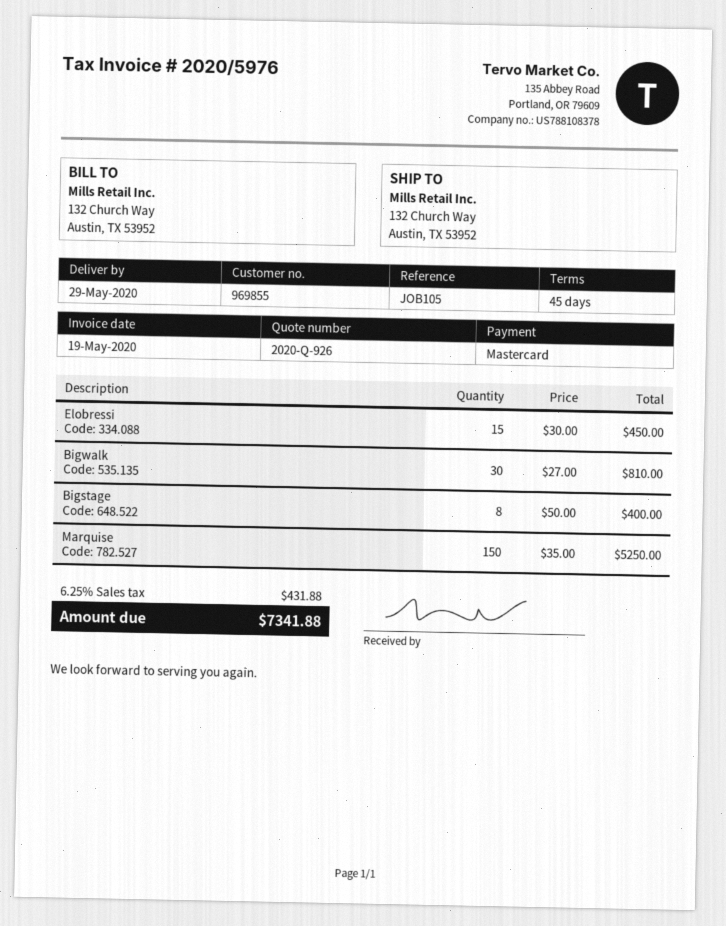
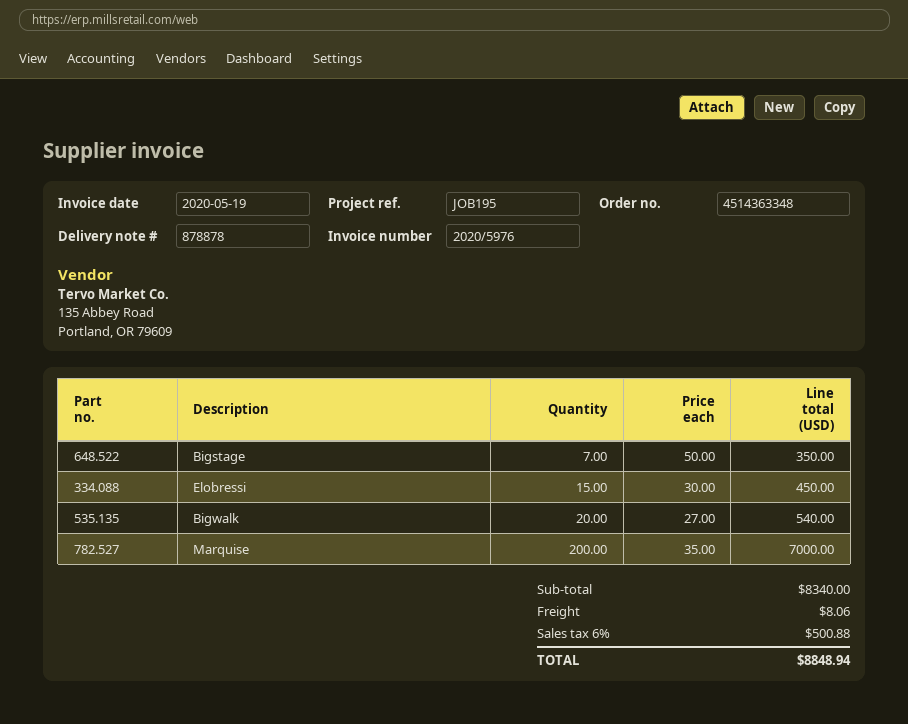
reference: JOB105 -> JOB195
Bigwalk: 30 x 27.00 = 810.00 -> 20 x 27.00 = 540.00
Bigstage: 8 x 50.00 = 400.00 -> 7 x 50.00 = 350.00
Marquise: 150 x 35.00 = 5250.00 -> 200 x 35.00 = 7000.00
shipping: none -> 8.06
tax: 6.25% = 431.88 -> 6% = 500.88
total: 7341.88 -> 8848.94

